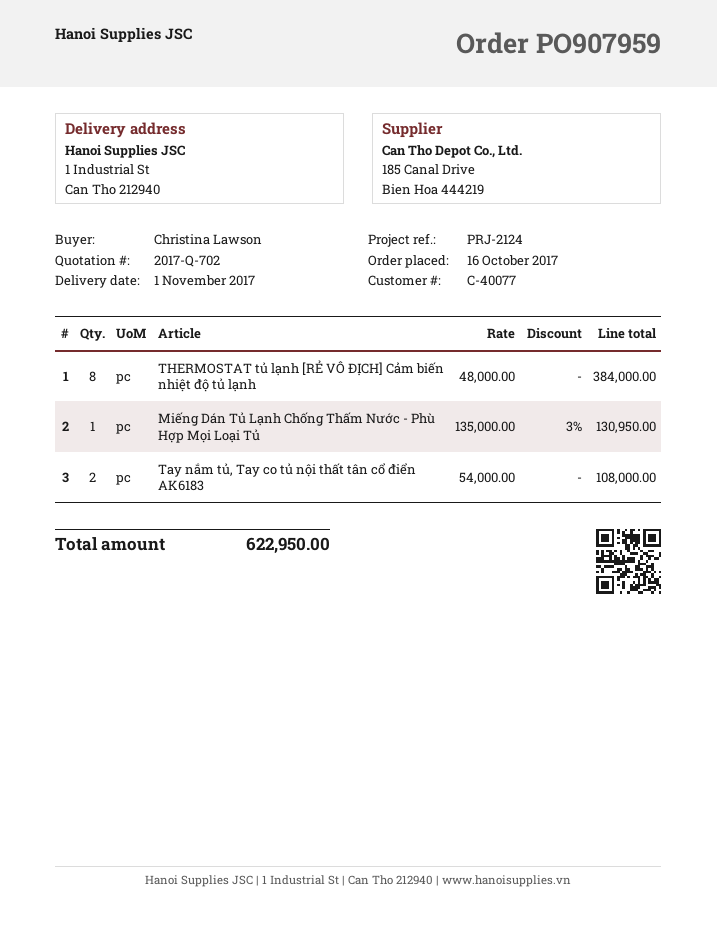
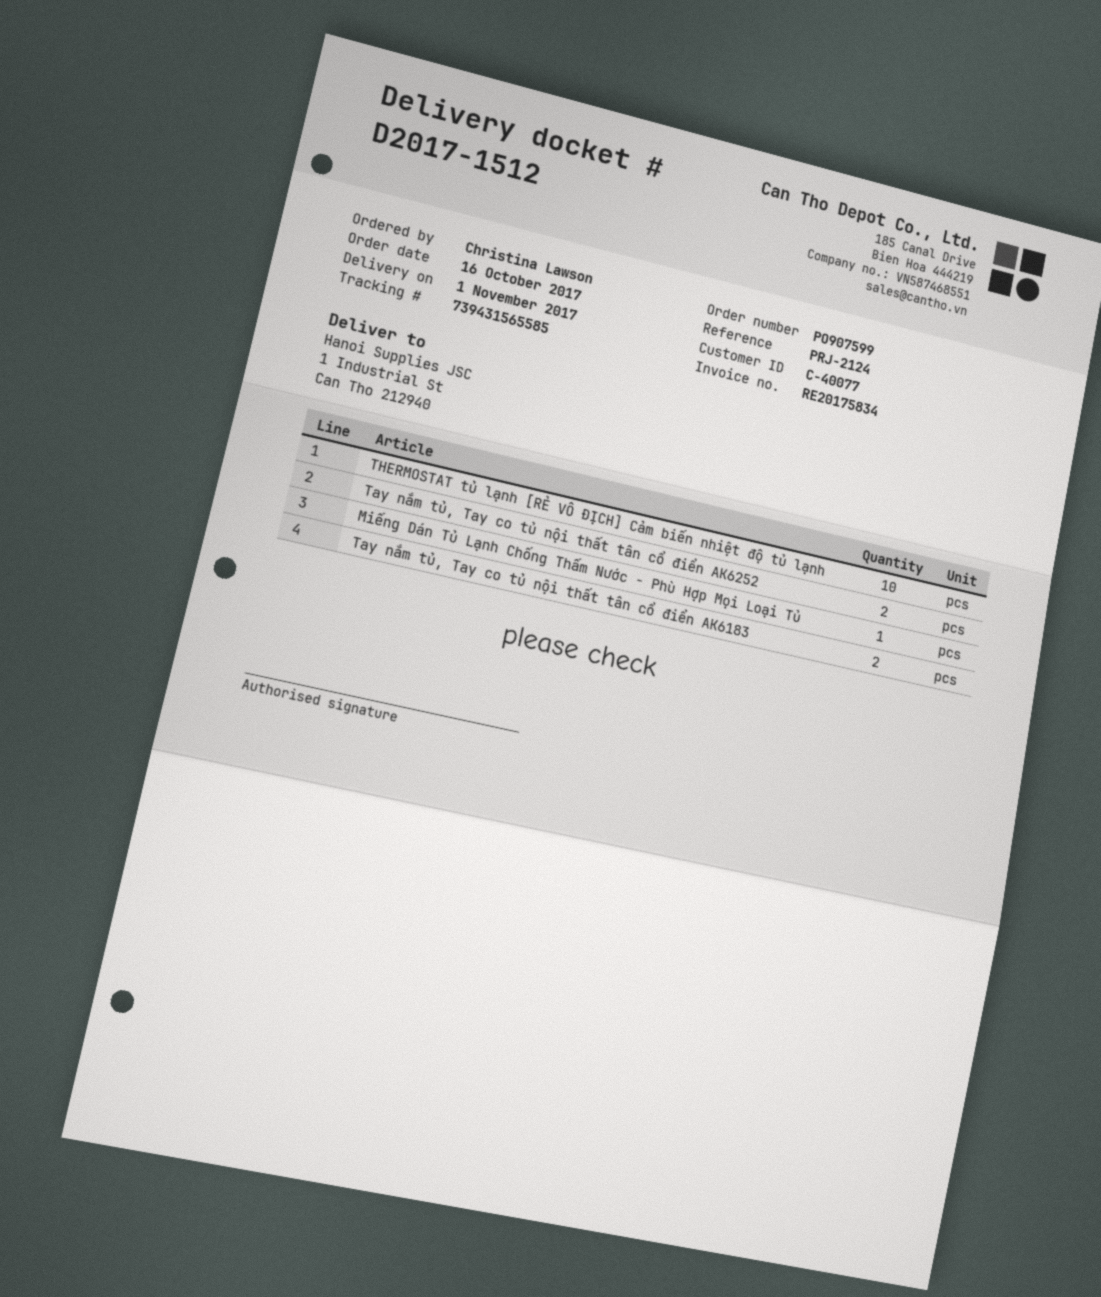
order number: PO907959 -> PO907599
THERMOSTAT tủ lạnh [RẺ VÔ ĐỊCH] Cảm biến nhiệt độ tủ lạnh: 8 -> 10
Tay nắm tủ, Tay co tủ nội thất tân cổ điển AK6252: none -> 2

